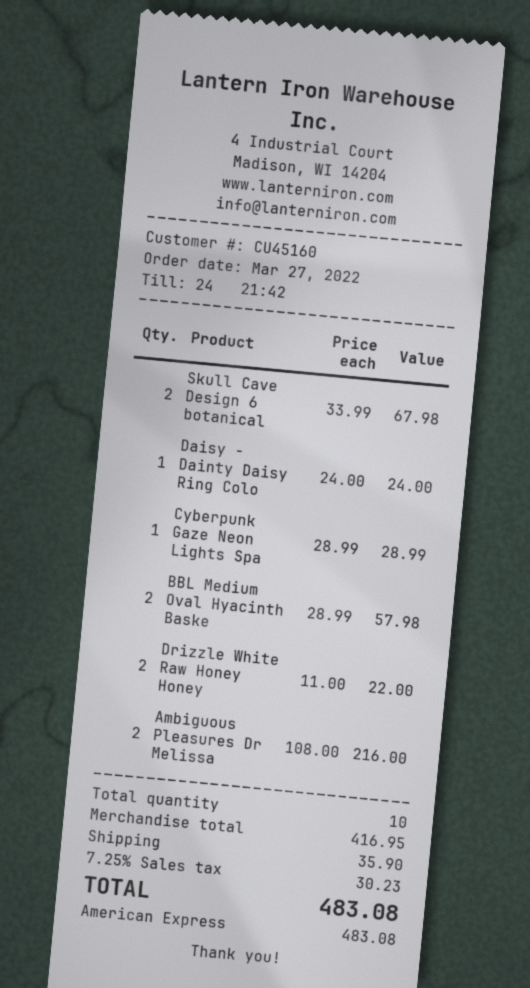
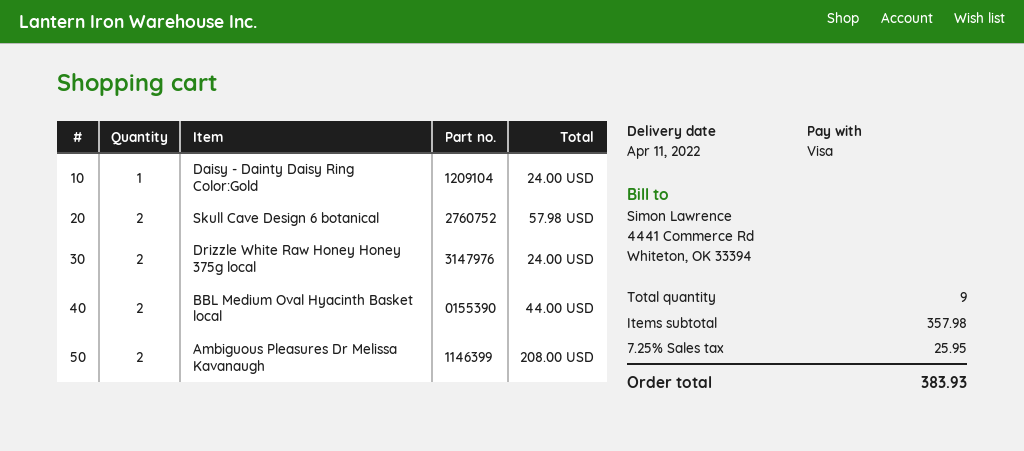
payment method: American Express -> Visa
Skull Cave Design 6 botanical: 2 for 67.98 -> 2 for 57.98
Cyberpunk Gaze Neon Lights Spa: 1 for 28.99 -> none
BBL Medium Oval Hyacinth Baske: 2 for 57.98 -> 2 for 44.00
Drizzle White Raw Honey Honey: 2 for 22.00 -> 2 for 24.00
Ambiguous Pleasures Dr Melissa: 2 for 216.00 -> 2 for 208.00
total quantity: 10 -> 9
subtotal: 416.95 -> 357.98
shipping: 35.90 -> none
tax: 7.25% = 30.23 -> 7.25% = 25.95
total: 483.08 -> 383.93

